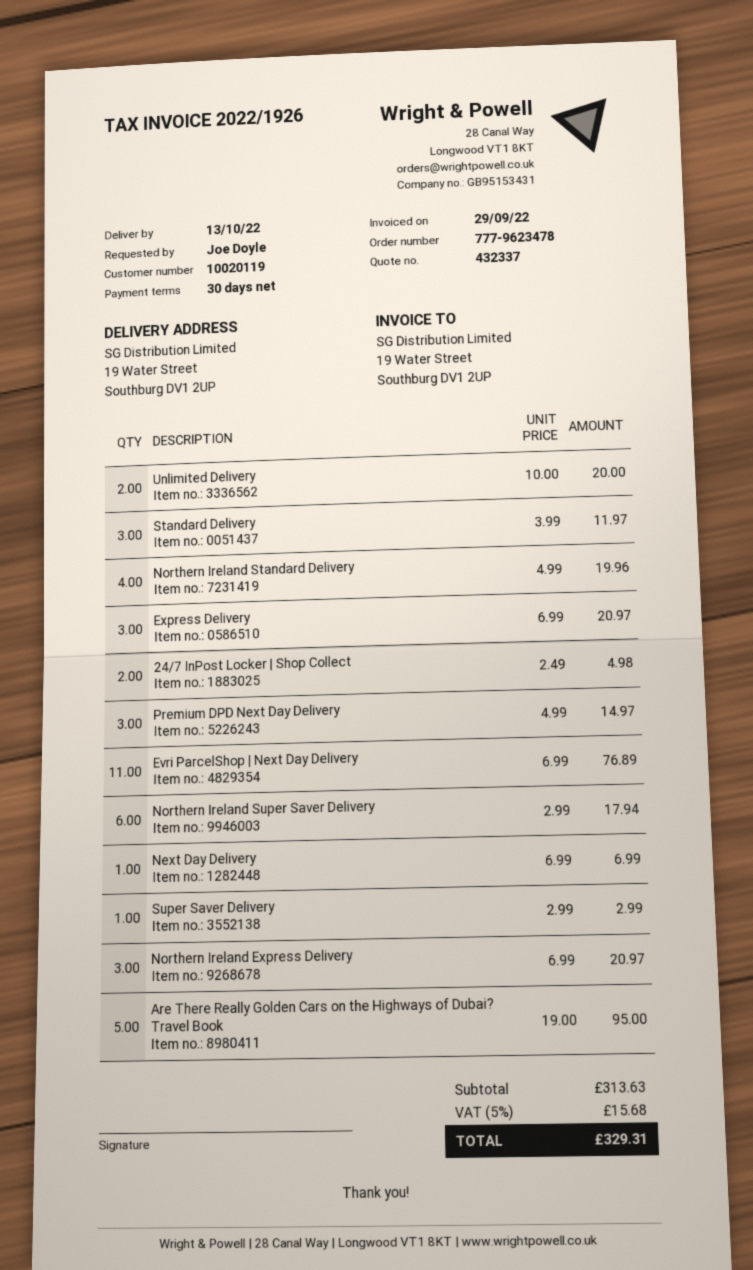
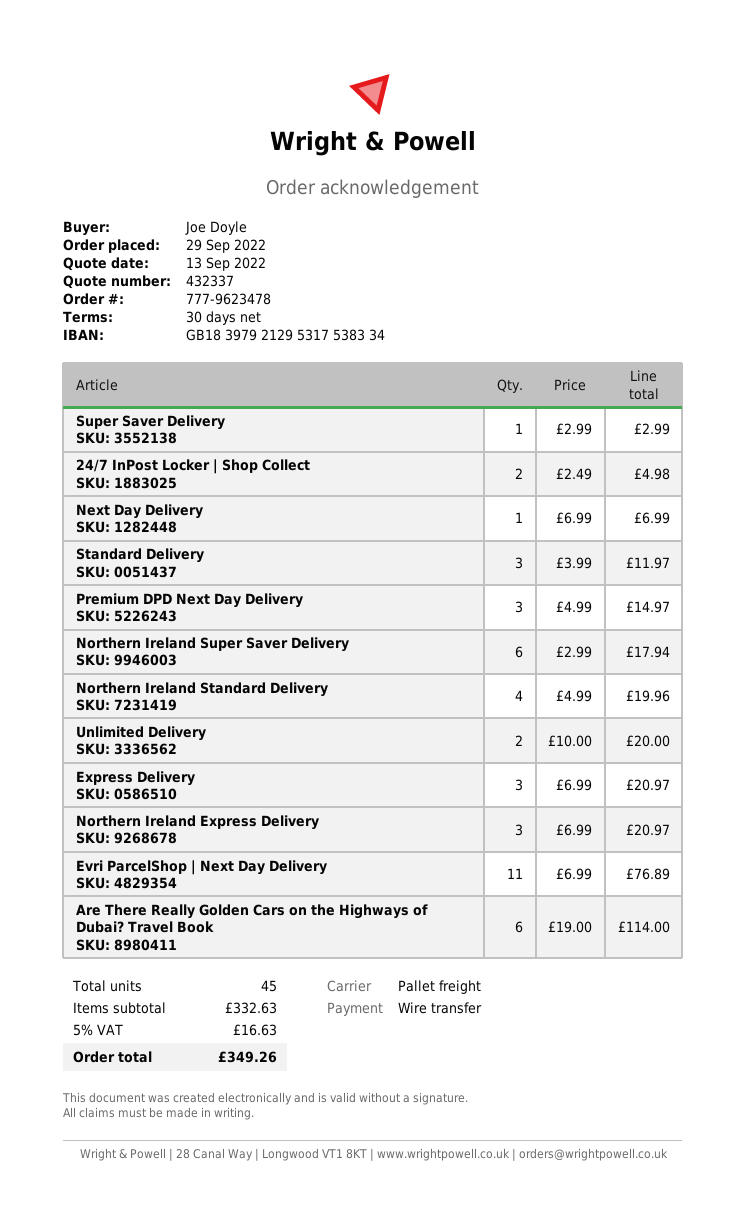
Are There Really Golden Cars on the Highways of Dubai? Travel Book: 5 x 19.00 = 95.00 -> 6 x 19.00 = 114.00
subtotal: 313.63 -> 332.63
tax: 5% = 15.68 -> 5% = 16.63
total: 329.31 -> 349.26

